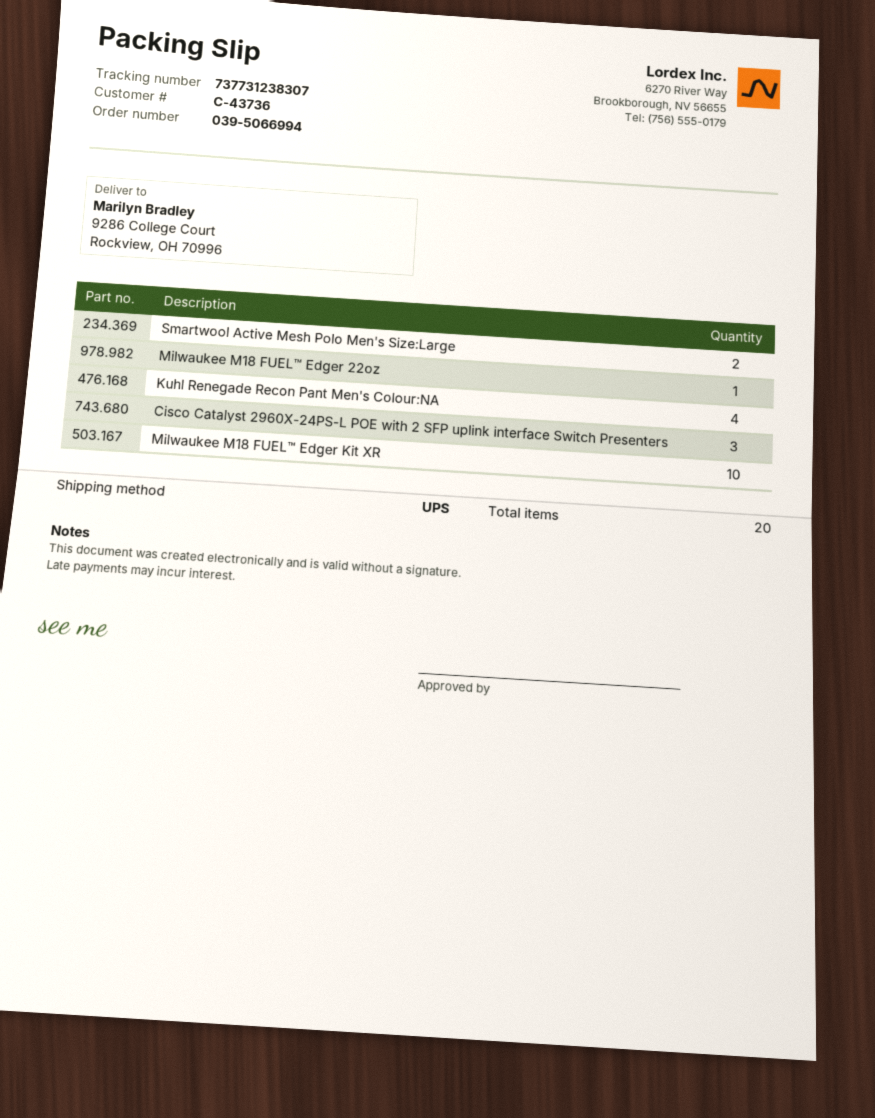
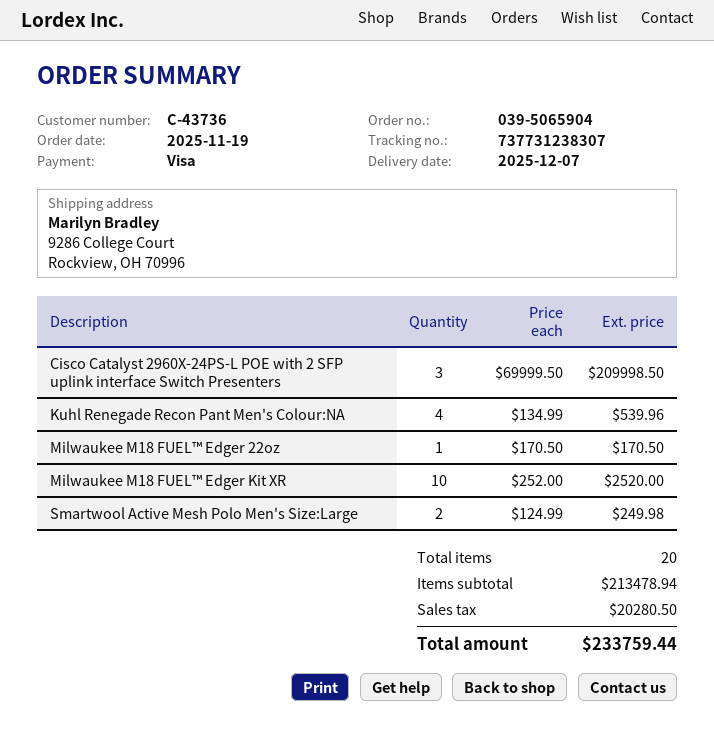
order number: 039-5066994 -> 039-5065904

